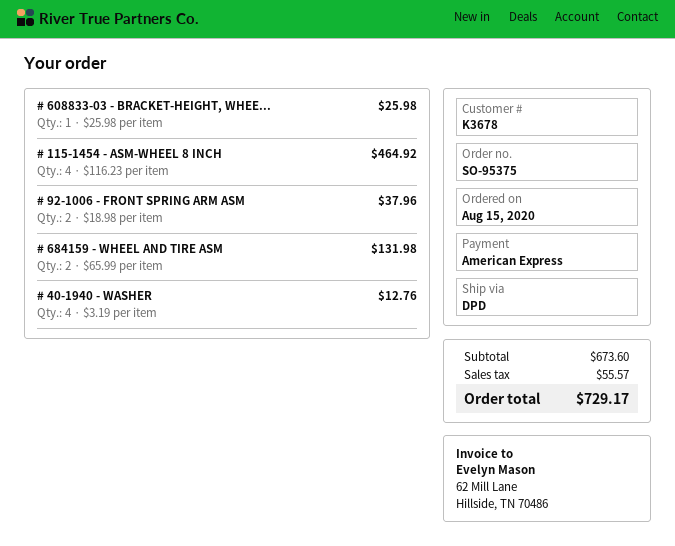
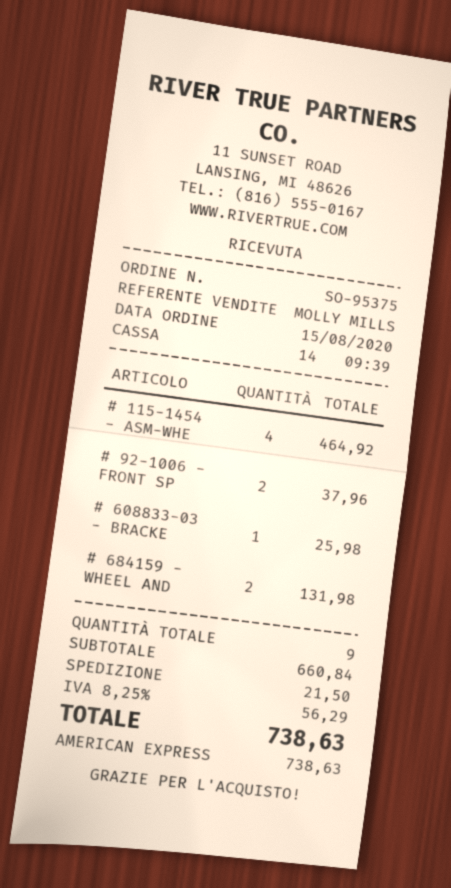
# 40-1940 - WASHER: 4 for 12.76 -> none
subtotal: 673.60 -> 660.84
shipping: none -> 21.50
tax: 55.57 -> 56.29
total: 729.17 -> 738.63

